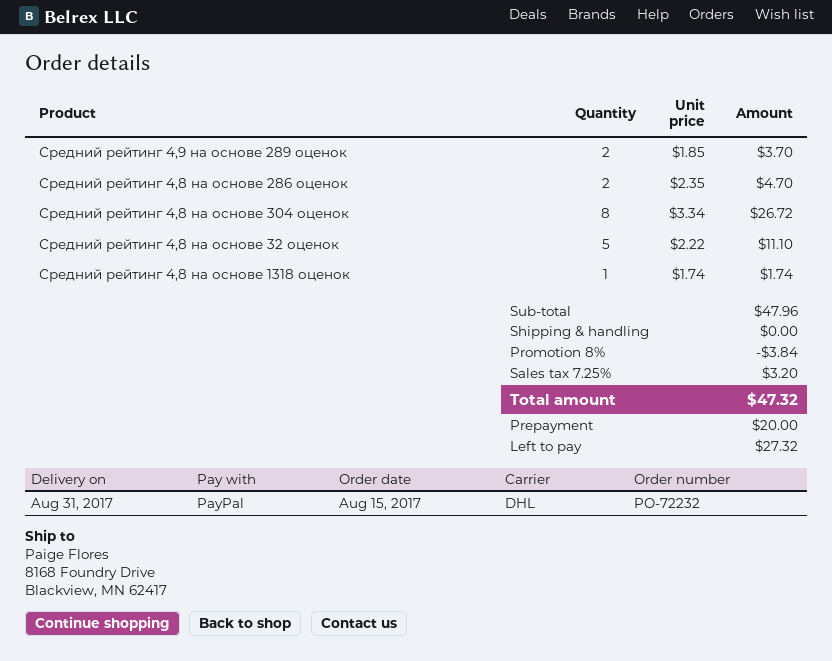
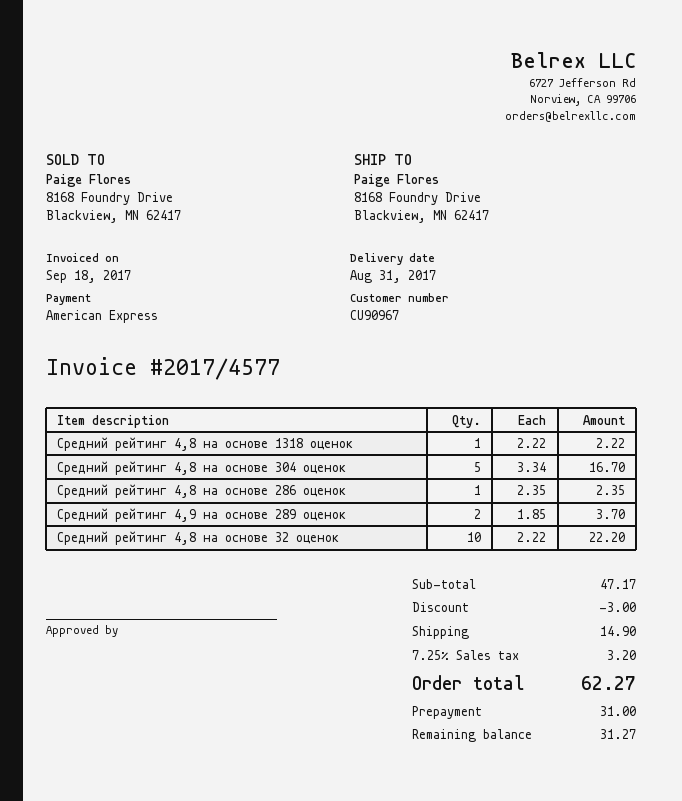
payment method: PayPal -> American Express
Средний рейтинг 4,8 на основе 286 оценок: 2 x 2.35 = 4.70 -> 1 x 2.35 = 2.35
Средний рейтинг 4,8 на основе 304 оценок: 8 x 3.34 = 26.72 -> 5 x 3.34 = 16.70
Средний рейтинг 4,8 на основе 32 оценок: 5 x 2.22 = 11.10 -> 10 x 2.22 = 22.20
Средний рейтинг 4,8 на основе 1318 оценок: 1 x 1.74 = 1.74 -> 1 x 2.22 = 2.22
subtotal: 47.96 -> 47.17
discount: 3.84 -> 3.00
shipping: 0.00 -> 14.90
total: 47.32 -> 62.27
deposit: 20.00 -> 31.00
balance: 27.32 -> 31.27

